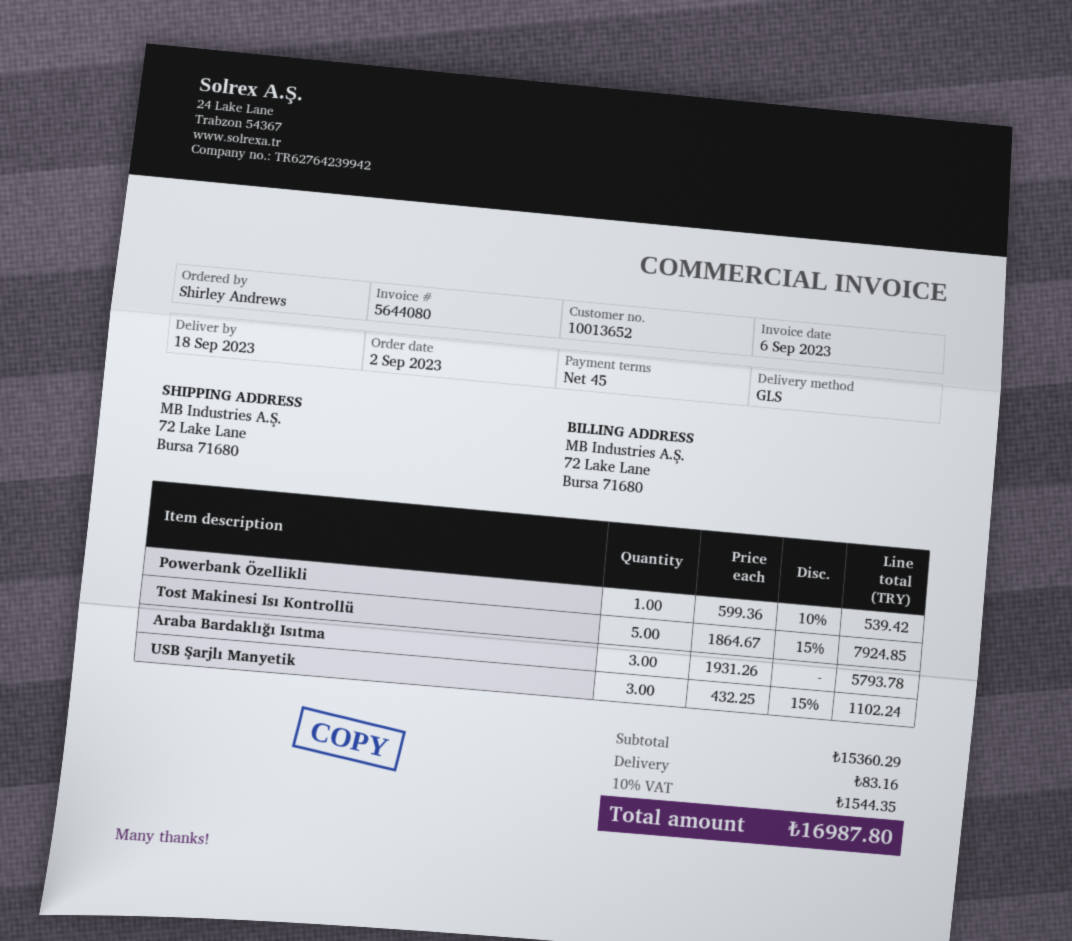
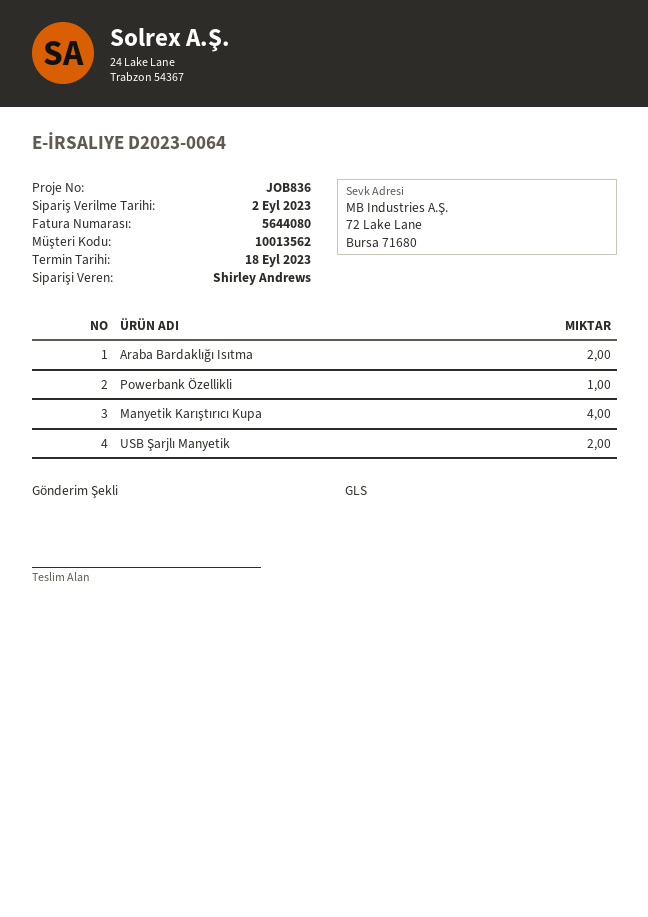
customer number: 10013652 -> 10013562
Tost Makinesi Isı Kontrollü: 5 -> none
Araba Bardaklığı Isıtma: 3 -> 2
USB Şarjlı Manyetik: 3 -> 2
Manyetik Karıştırıcı Kupa: none -> 4

